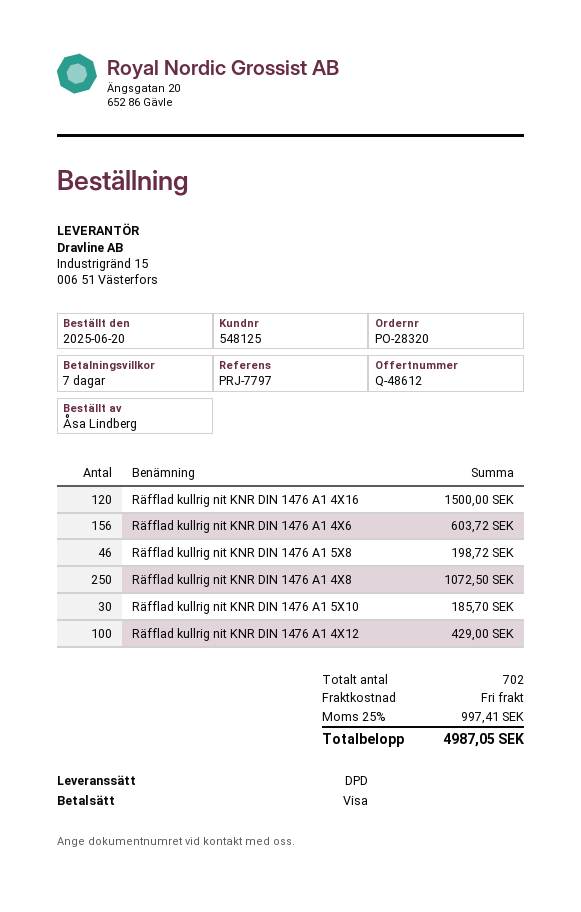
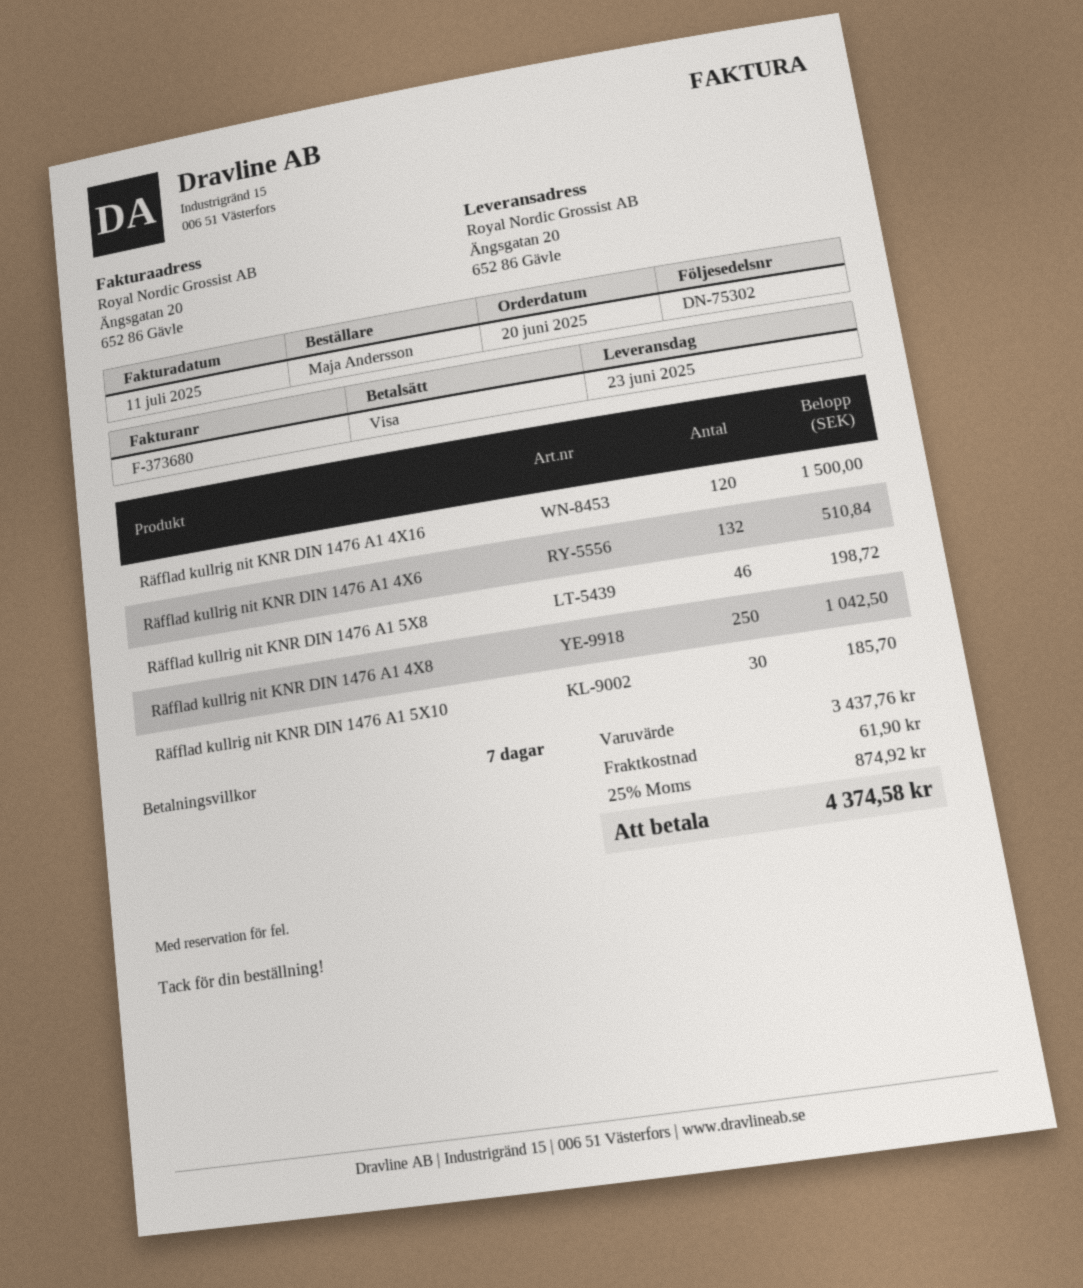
ordered by: Åsa Lindberg -> Maja Andersson
Räfflad kullrig nit KNR DIN 1476 A1 4X6: 156 for 603.72 -> 132 for 510.84
Räfflad kullrig nit KNR DIN 1476 A1 4X8: 250 for 1072.50 -> 250 for 1042.50
Räfflad kullrig nit KNR DIN 1476 A1 4X12: 100 for 429.00 -> none
shipping: 0.00 -> 61.90
tax: 25% = 997.41 -> 25% = 874.92
total: 4987.05 -> 4374.58

